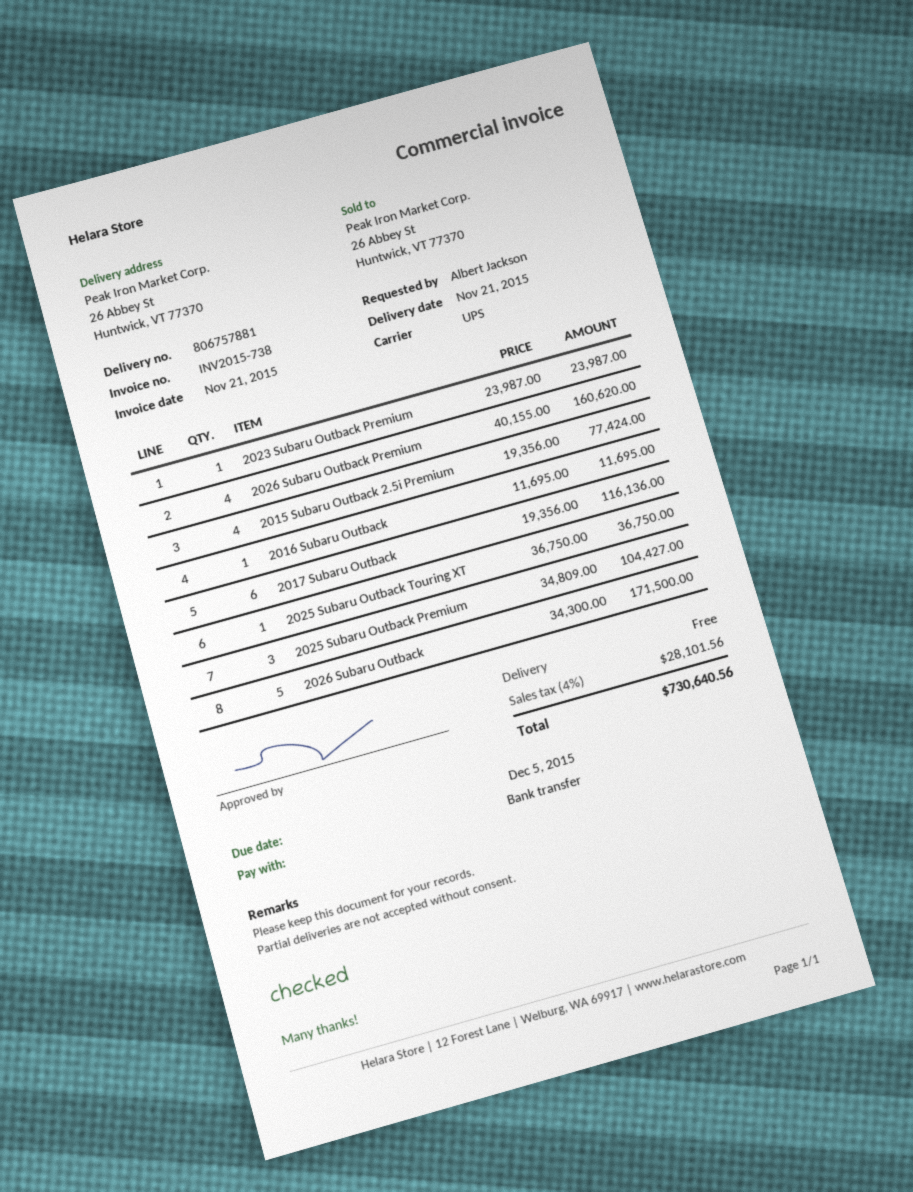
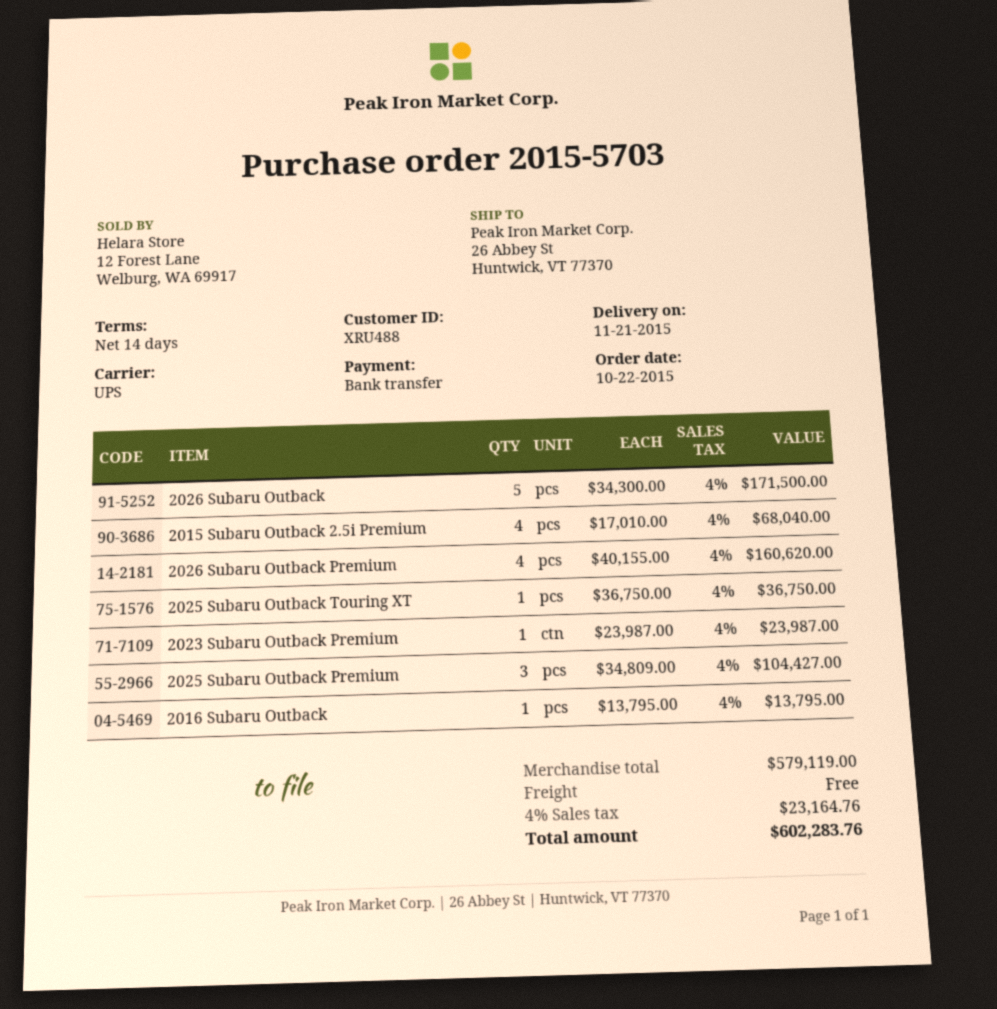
2015 Subaru Outback 2.5i Premium: 4 x 19356.00 = 77424.00 -> 4 x 17010.00 = 68040.00
2016 Subaru Outback: 1 x 11695.00 = 11695.00 -> 1 x 13795.00 = 13795.00
2017 Subaru Outback: 6 x 19356.00 = 116136.00 -> none
tax: 4% = 28101.56 -> 4% = 23164.76
total: 730640.56 -> 602283.76

